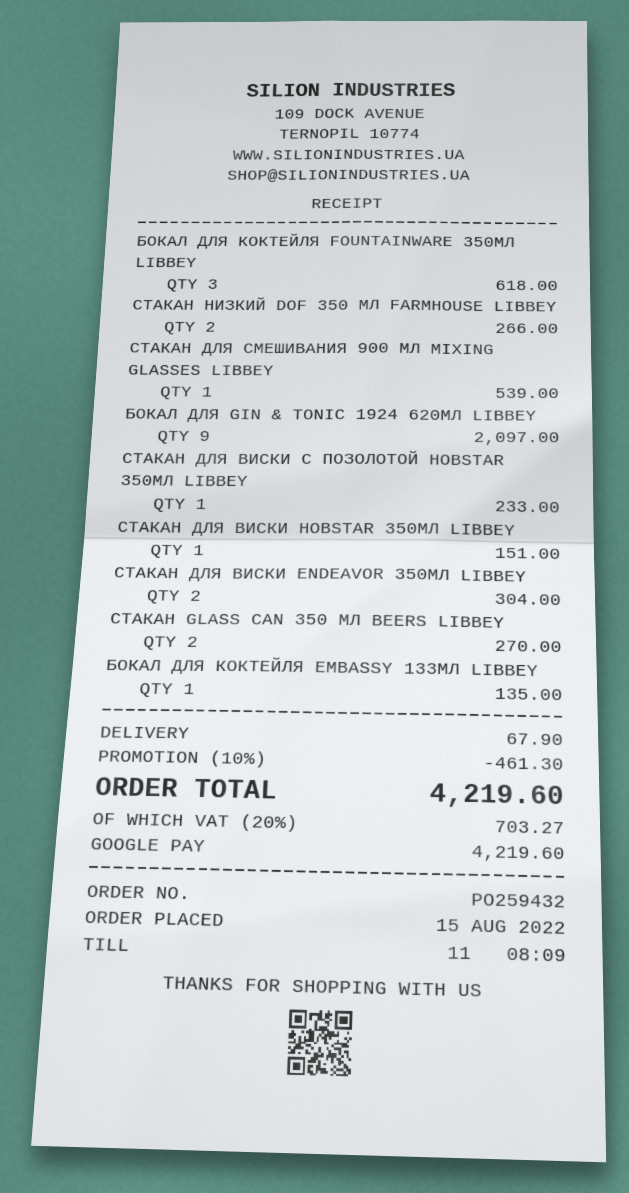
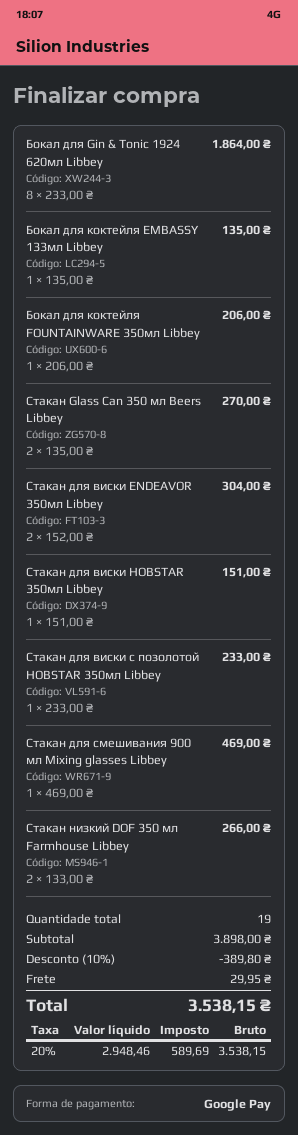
БОКАЛ ДЛЯ КОКТЕЙЛЯ FOUNTAINWARE 350МЛ LIBBEY: 3 for 618.00 -> 1 for 206.00
СТАКАН ДЛЯ СМЕШИВАНИЯ 900 МЛ MIXING GLASSES LIBBEY: 1 for 539.00 -> 1 for 469.00
БОКАЛ ДЛЯ GIN & TONIC 1924 620МЛ LIBBEY: 9 for 2097.00 -> 8 for 1864.00
discount: 10% = 461.30 -> 10% = 389.80
shipping: 67.90 -> 29.95
tax: 20% = 703.27 -> 20% = 589.69
total: 4219.60 -> 3538.15

